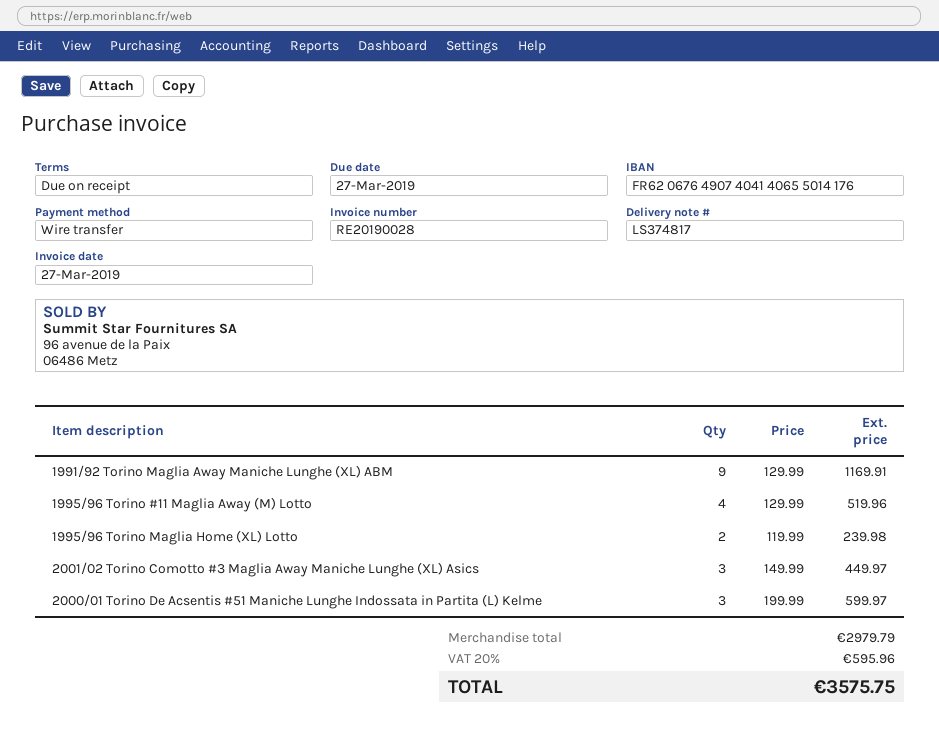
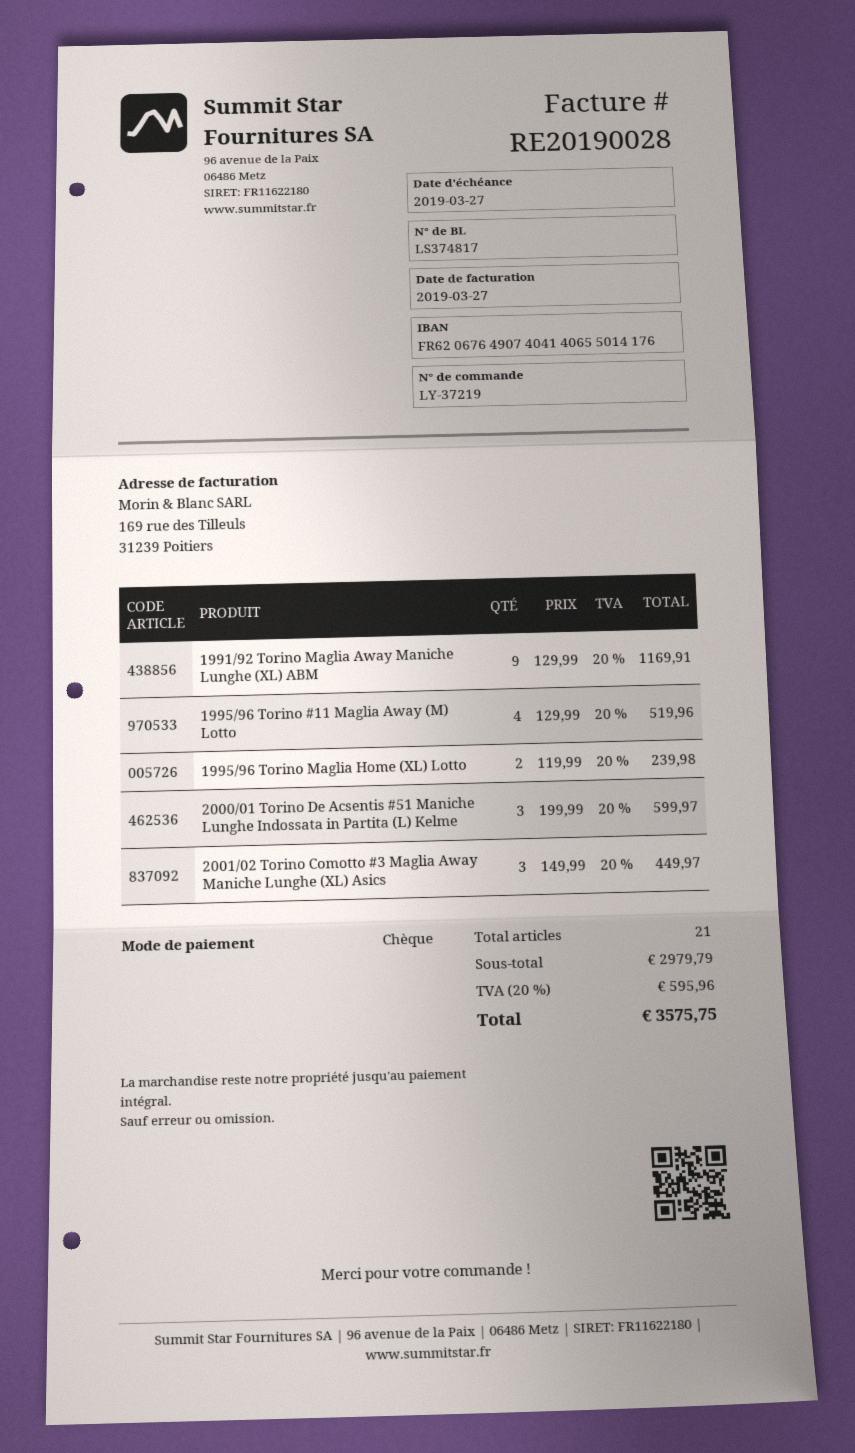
payment method: bank transfer -> cheque

